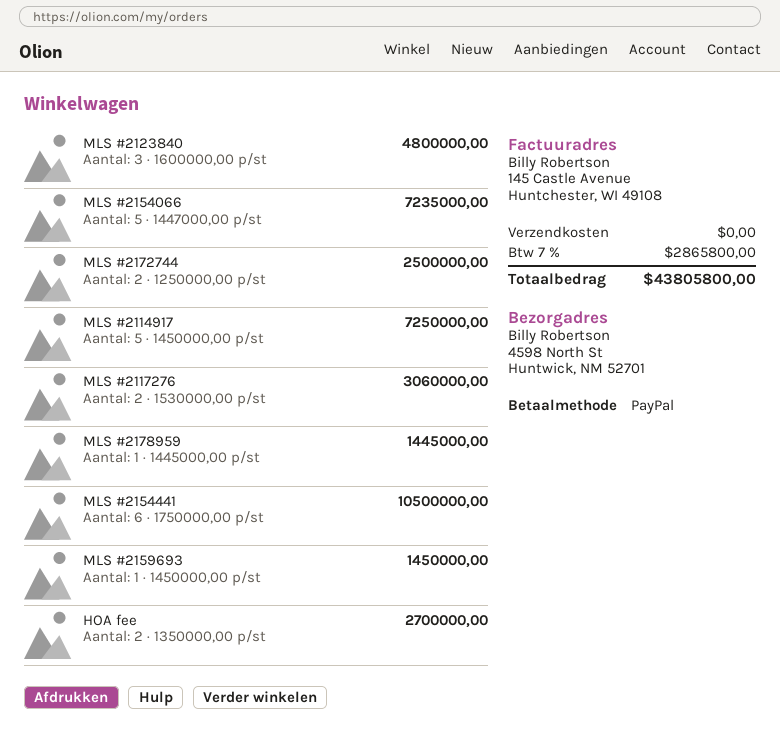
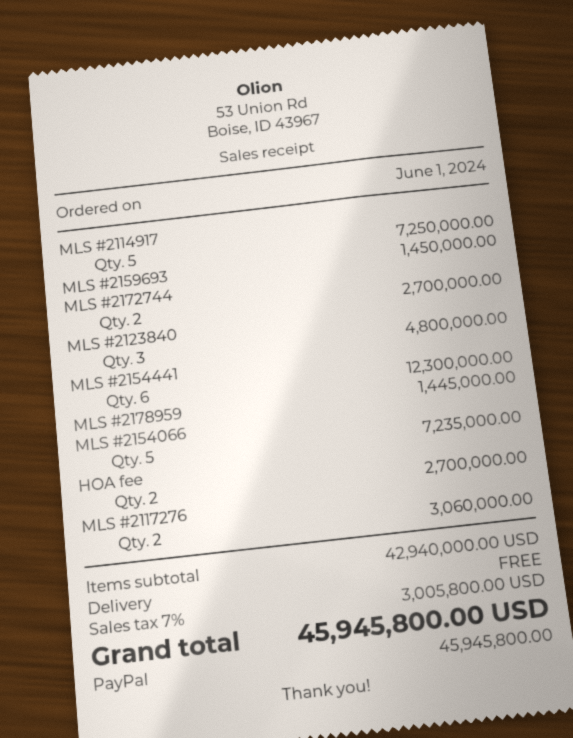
MLS #2172744: 2 for 2500000.00 -> 2 for 2700000.00
MLS #2154441: 6 for 10500000.00 -> 6 for 12300000.00
tax: 7% = 2865800.00 -> 7% = 3005800.00
total: 43805800.00 -> 45945800.00

